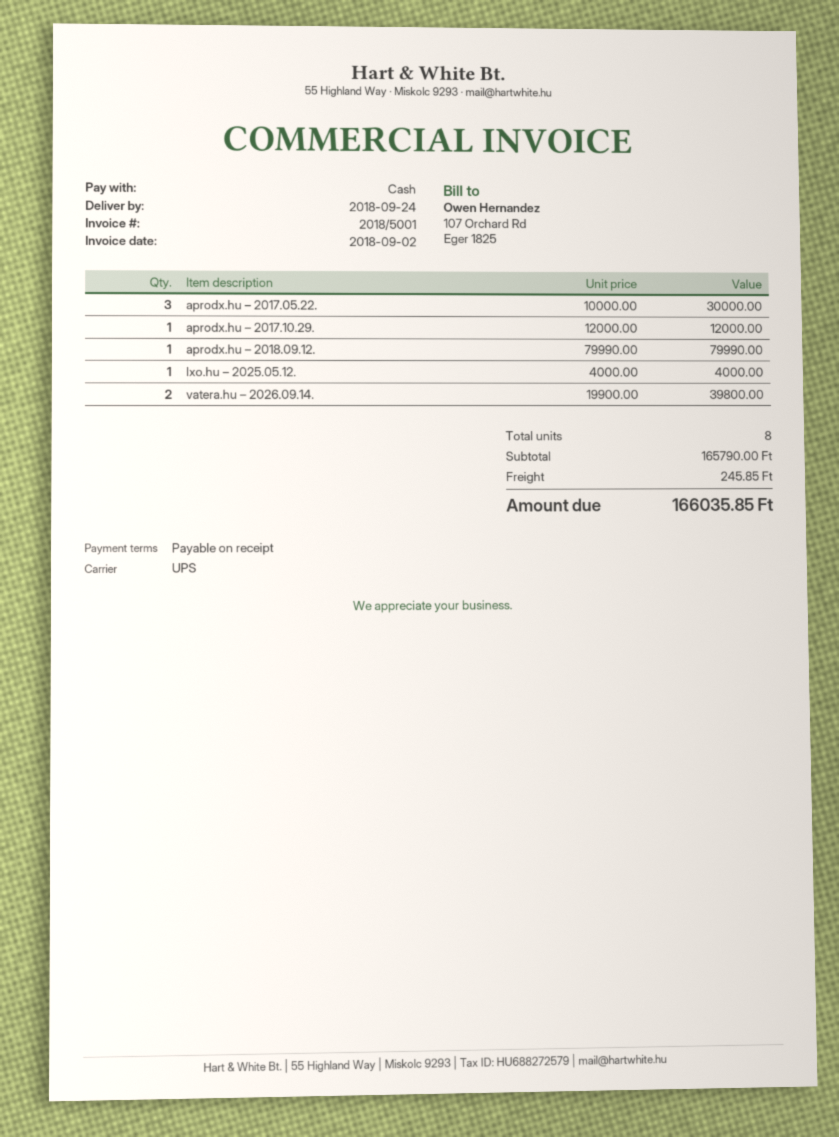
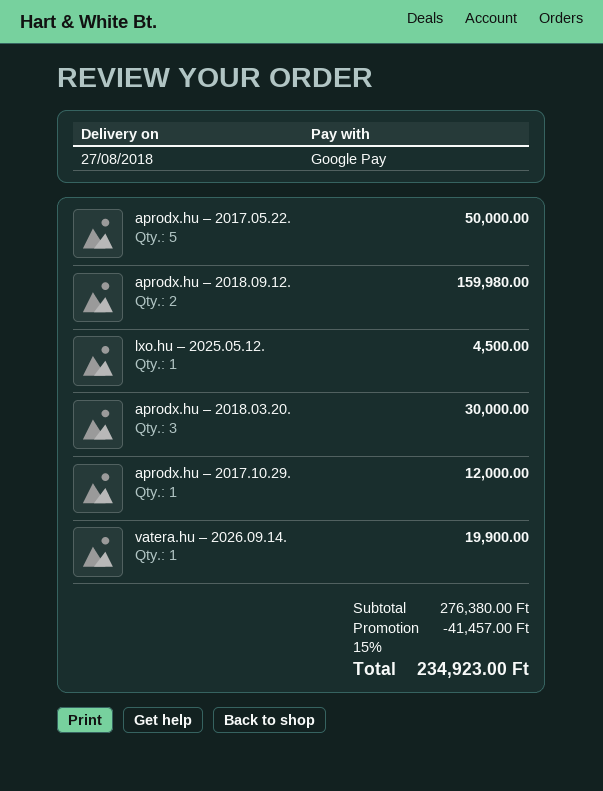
delivery date: 2018-09-24 -> 2018-08-27
payment method: cash -> Google Pay
aprodx.hu – 2017.05.22.: 3 for 30000.00 -> 5 for 50000.00
aprodx.hu – 2018.09.12.: 1 for 79990.00 -> 2 for 159980.00
lxo.hu – 2025.05.12.: 1 for 4000.00 -> 1 for 4500.00
vatera.hu – 2026.09.14.: 2 for 39800.00 -> 1 for 19900.00
aprodx.hu – 2018.03.20.: none -> 3 for 30000.00
subtotal: 165790.00 -> 276380.00
discount: none -> 15% = 41457.00
shipping: 245.85 -> none
total: 166035.85 -> 234923.00

